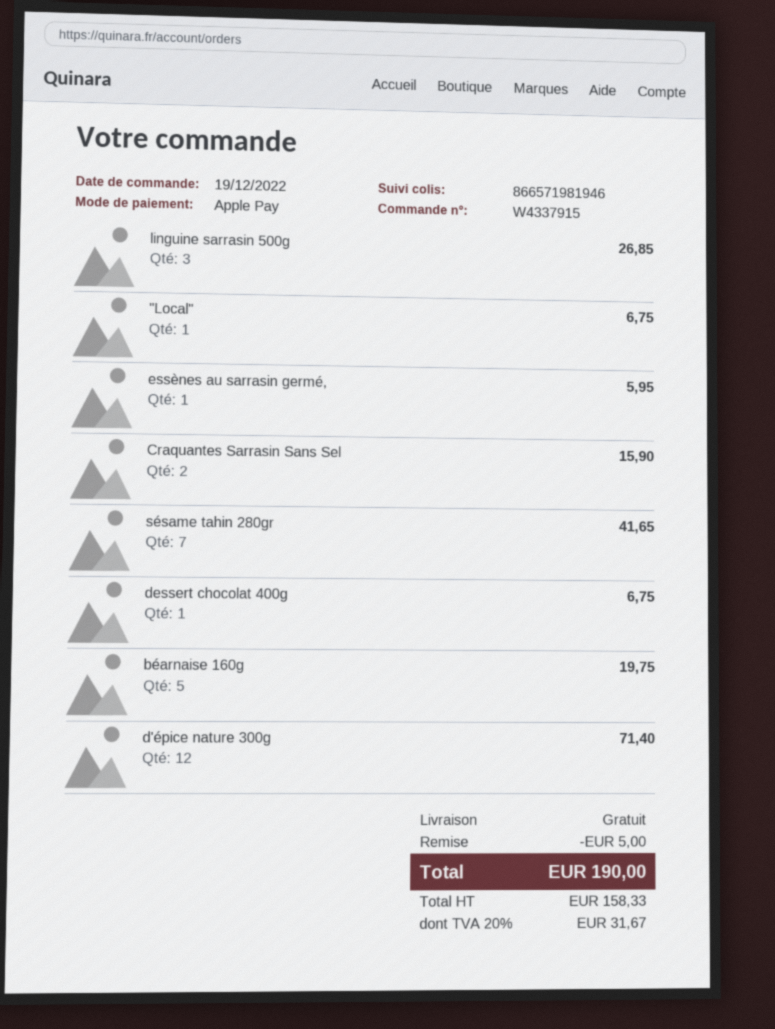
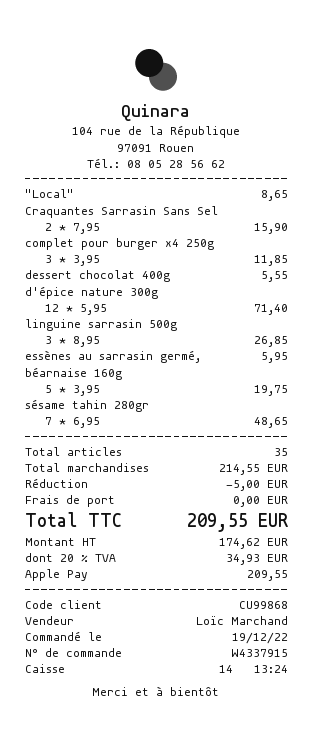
"Local": 1 for 6.75 -> 1 for 8.65
sésame tahin 280gr: 7 for 41.65 -> 7 for 48.65
dessert chocolat 400g: 1 for 6.75 -> 1 for 5.55
complet pour burger x4 250g: none -> 3 for 11.85
net: 158.33 -> 174.62
tax: 20% = 31.67 -> 20% = 34.93
total: 190.00 -> 209.55

